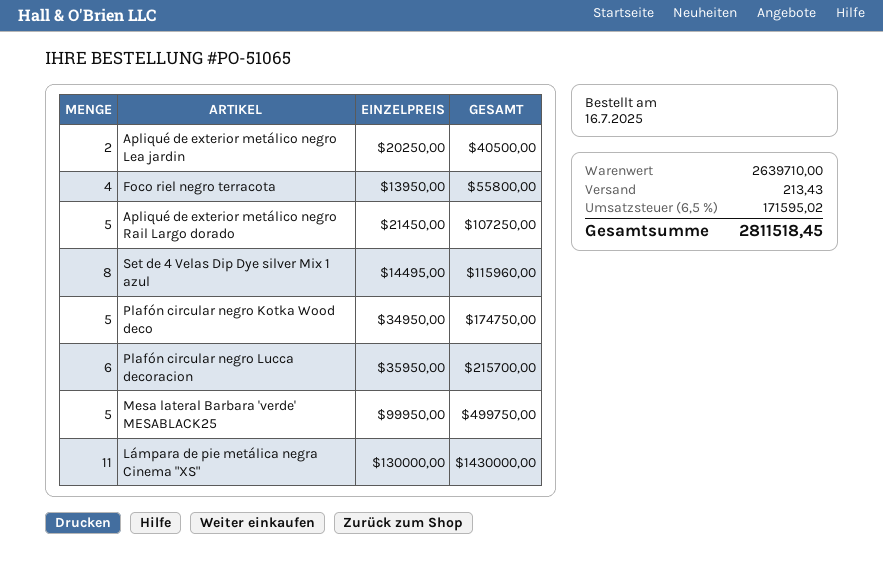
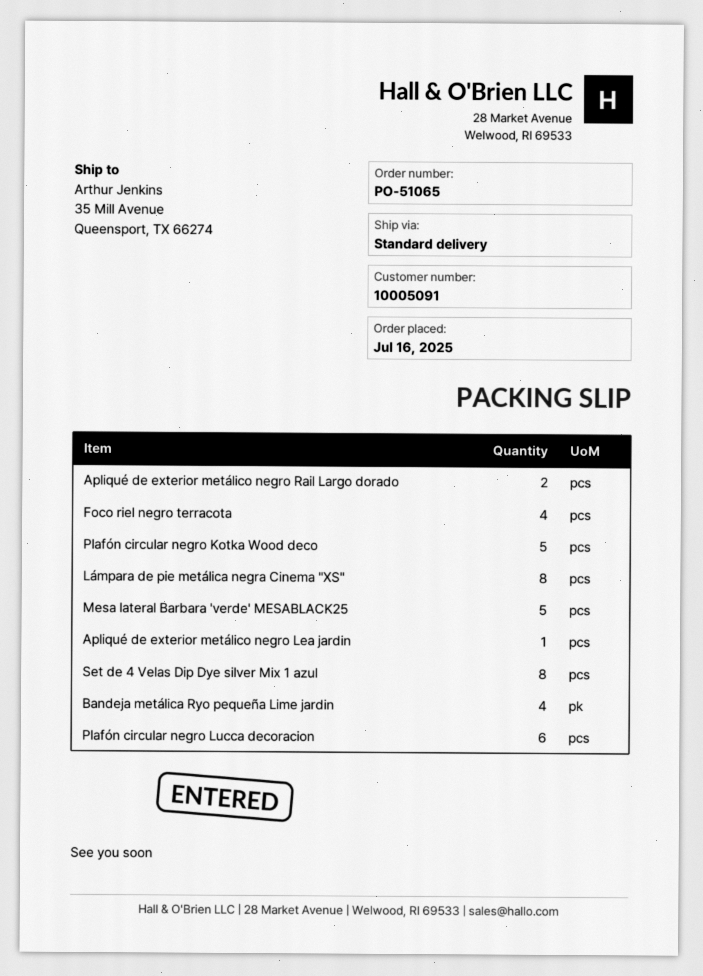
Apliqué de exterior metálico negro Lea jardin: 2 -> 1
Apliqué de exterior metálico negro Rail Largo dorado: 5 -> 2
Lámpara de pie metálica negra Cinema "XS": 11 -> 8
Bandeja metálica Ryo pequeña Lime jardin: none -> 4

